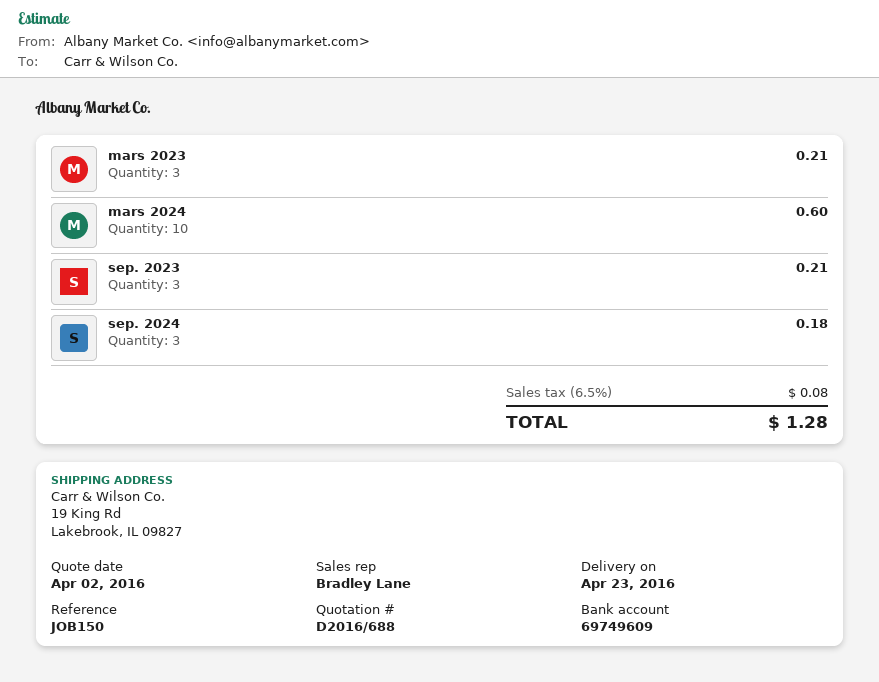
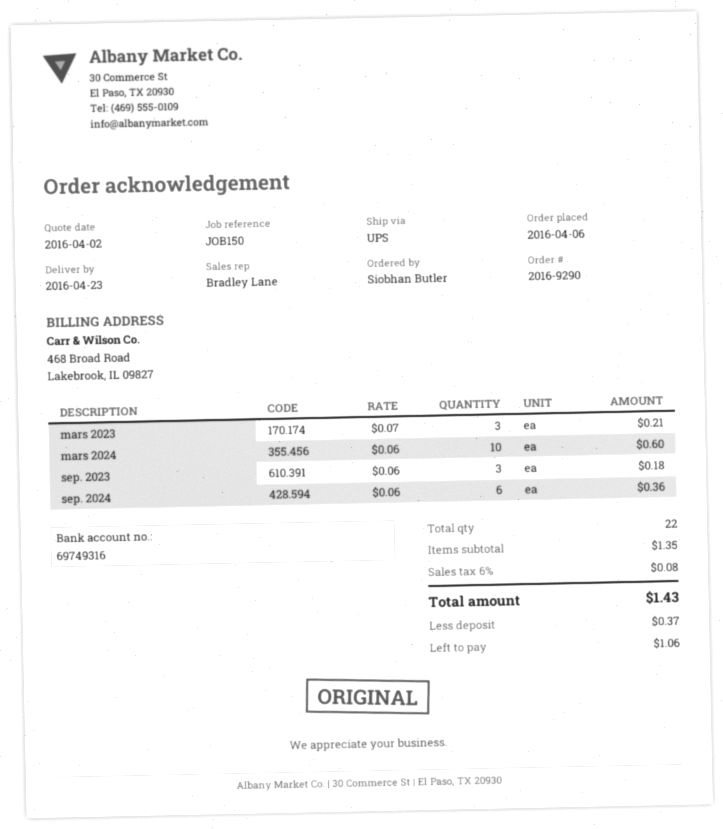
bank account: 69749609 -> 69749316
sep. 2023: 3 for 0.21 -> 3 for 0.18
sep. 2024: 3 for 0.18 -> 6 for 0.36
tax: 6.5% = 0.08 -> 6% = 0.08
total: 1.28 -> 1.43

